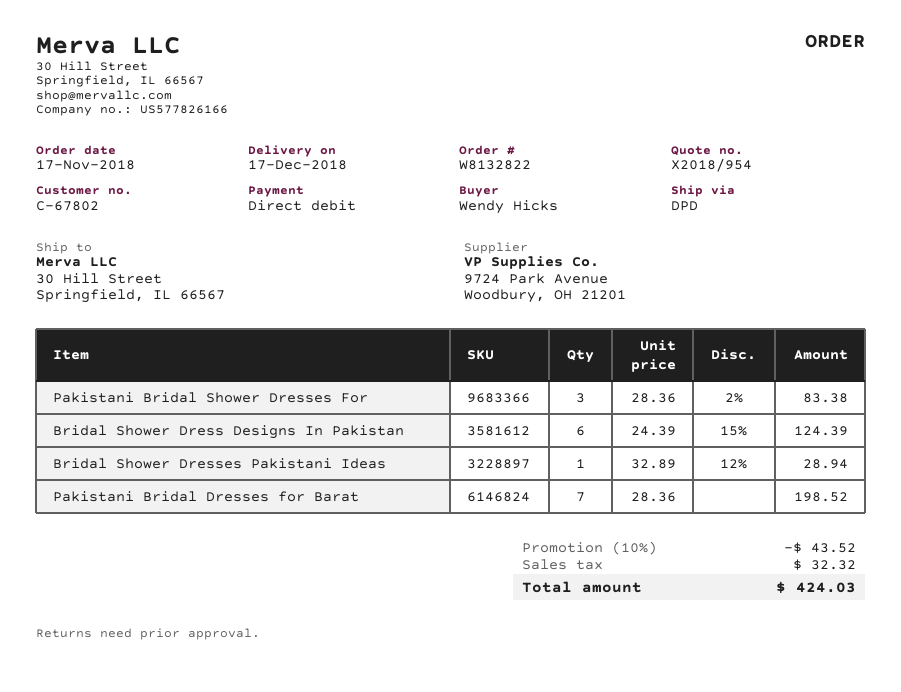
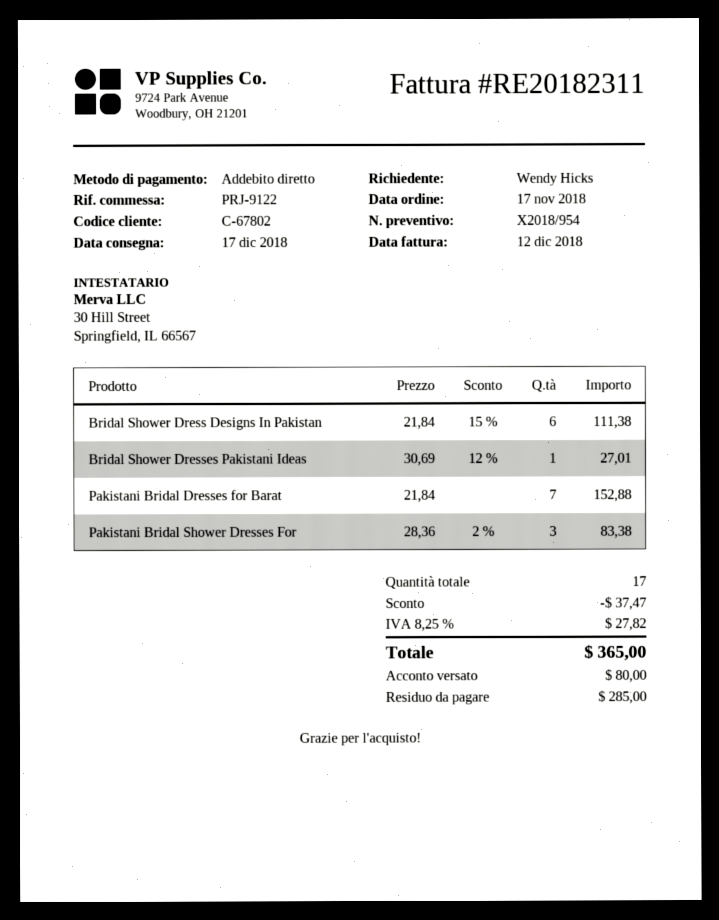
Bridal Shower Dress Designs In Pakistan: 6 x 24.39 - 15% = 124.39 -> 6 x 21.84 - 15% = 111.38
Bridal Shower Dresses Pakistani Ideas: 1 x 32.89 - 12% = 28.94 -> 1 x 30.69 - 12% = 27.01
Pakistani Bridal Dresses for Barat: 7 x 28.36 = 198.52 -> 7 x 21.84 = 152.88
discount: 43.52 -> 37.47
tax: 32.32 -> 27.82
total: 424.03 -> 365.00

